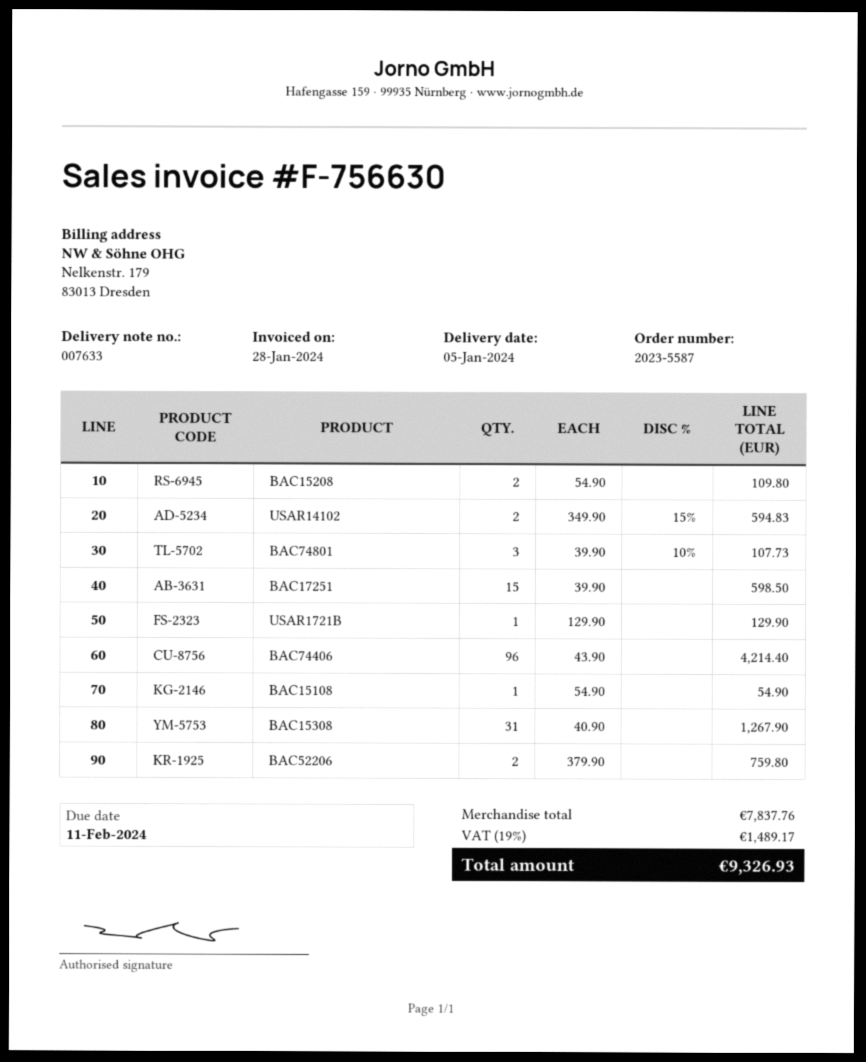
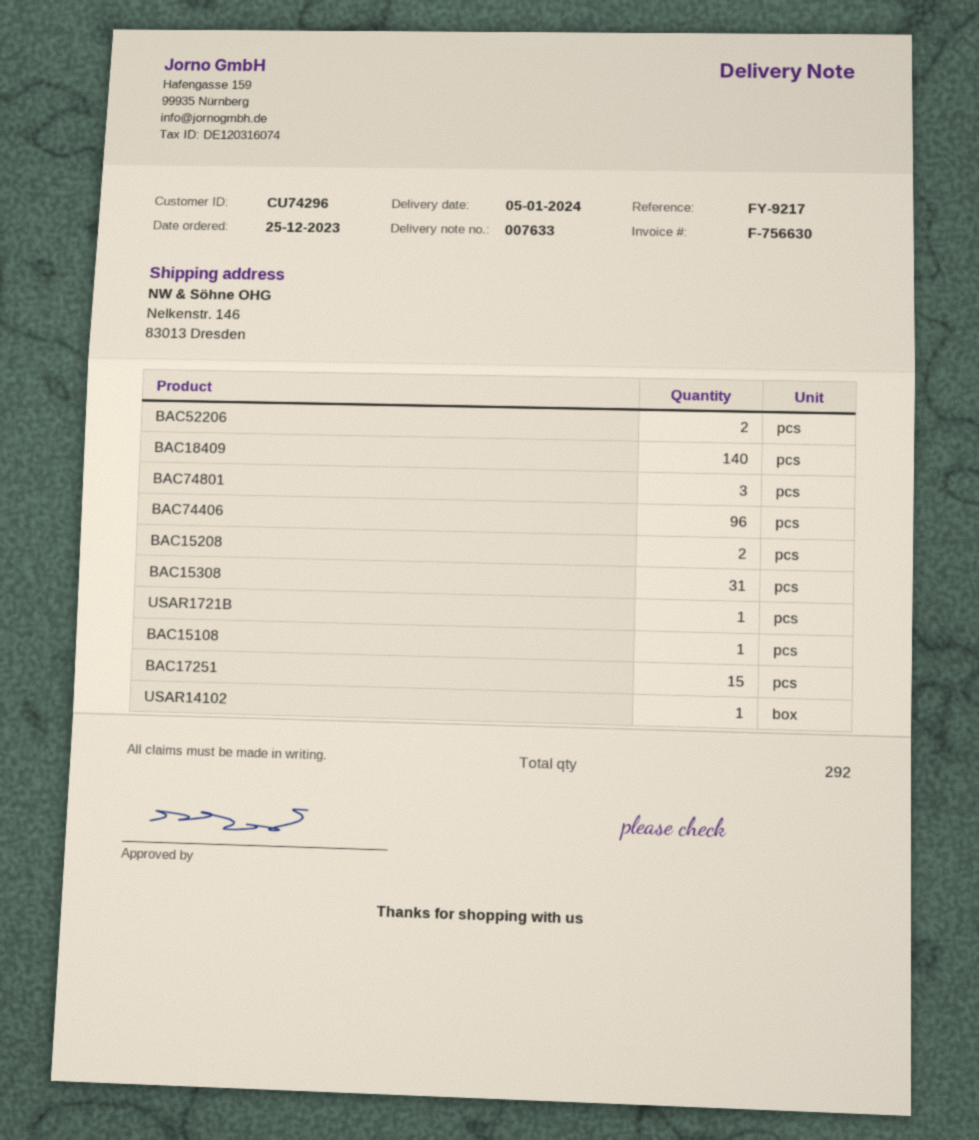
USAR14102: 2 -> 1
BAC18409: none -> 140

